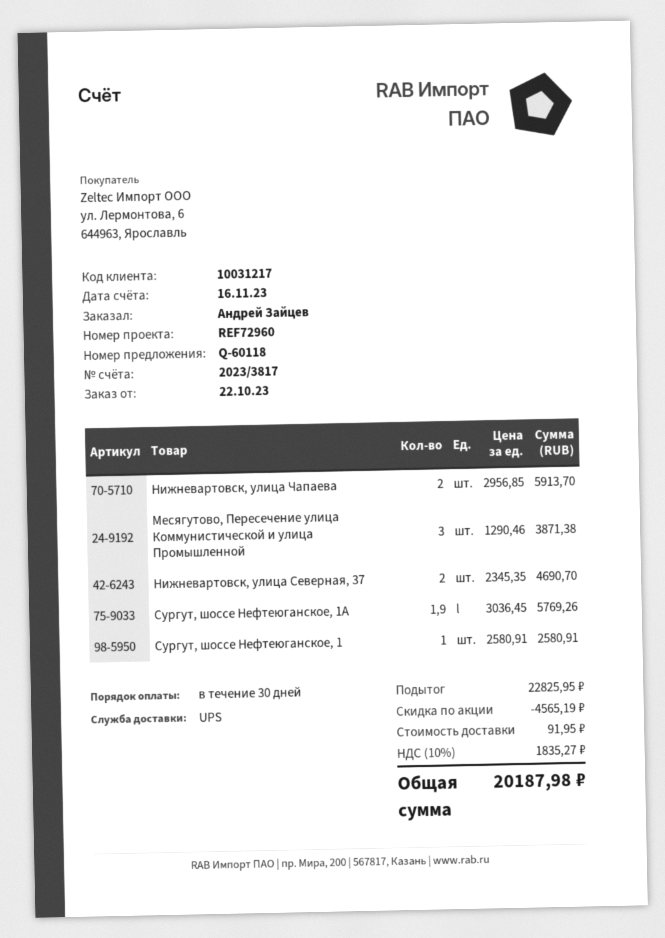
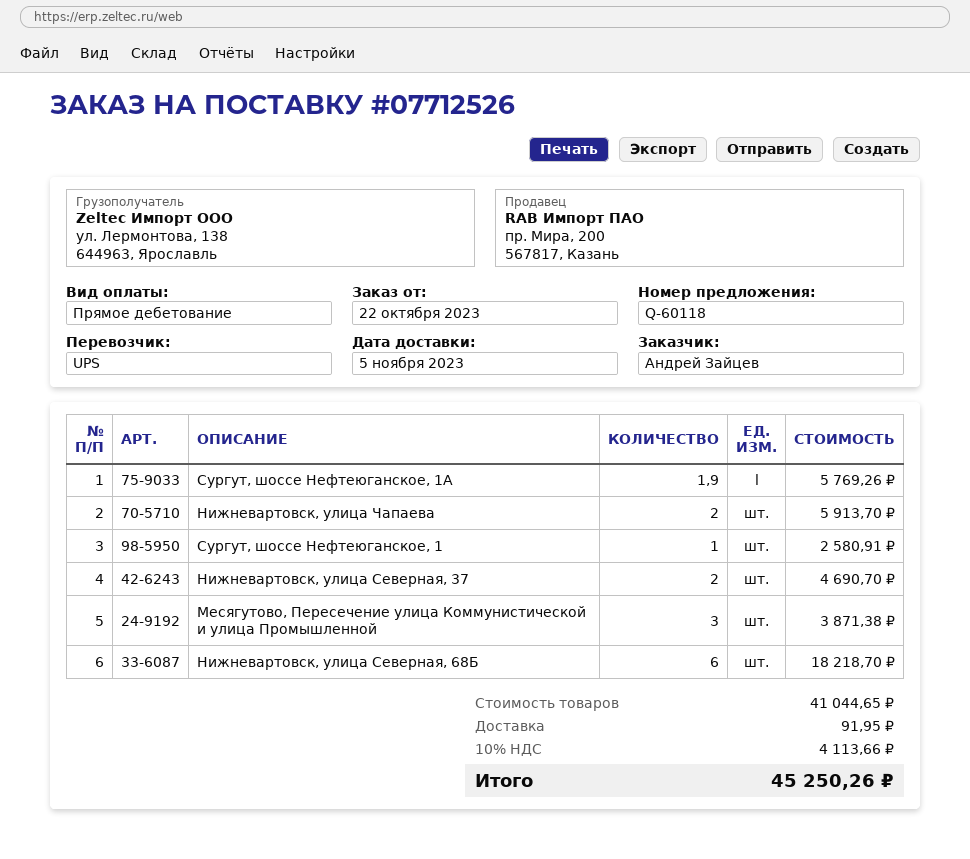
Нижневартовск, улица Северная, 68Б: none -> 6 for 18218.70
subtotal: 22825.95 -> 41044.65
discount: 4565.19 -> none
tax: 10% = 1835.27 -> 10% = 4113.66
total: 20187.98 -> 45250.26

